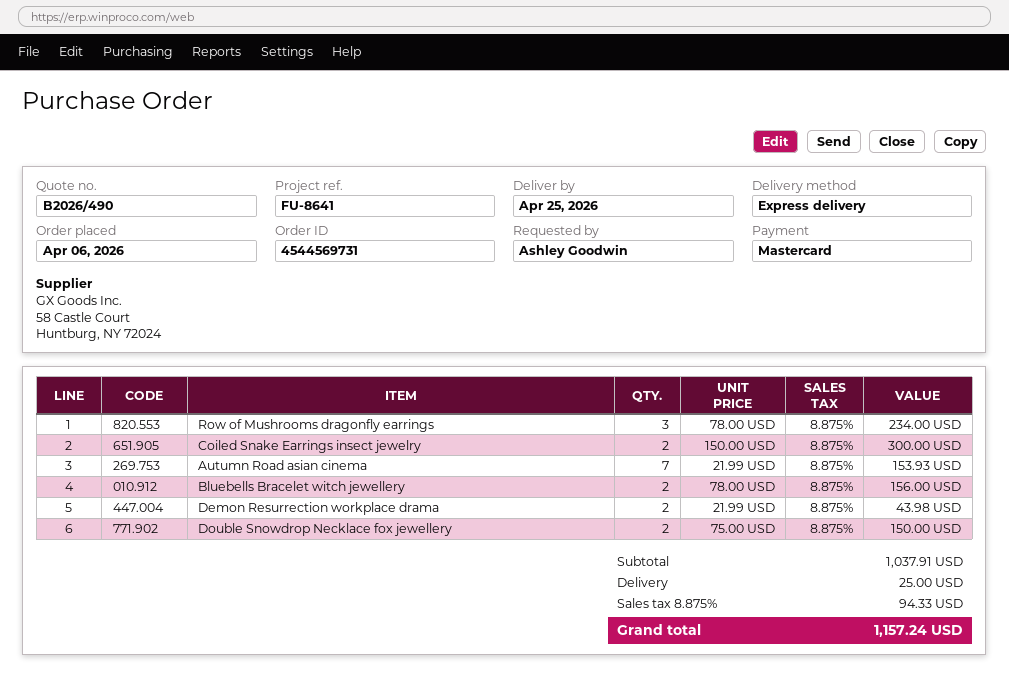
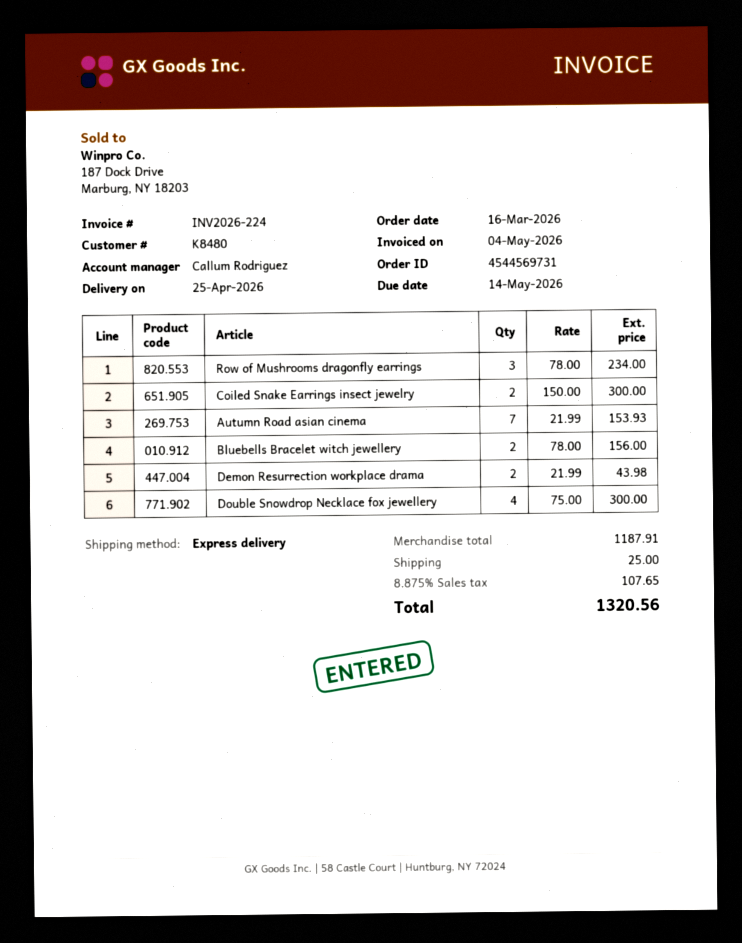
order date: 2026-04-06 -> 2026-03-16
Double Snowdrop Necklace fox jewellery: 2 x 75.00 = 150.00 -> 4 x 75.00 = 300.00
subtotal: 1037.91 -> 1187.91
tax: 8.875% = 94.33 -> 8.875% = 107.65
total: 1157.24 -> 1320.56

